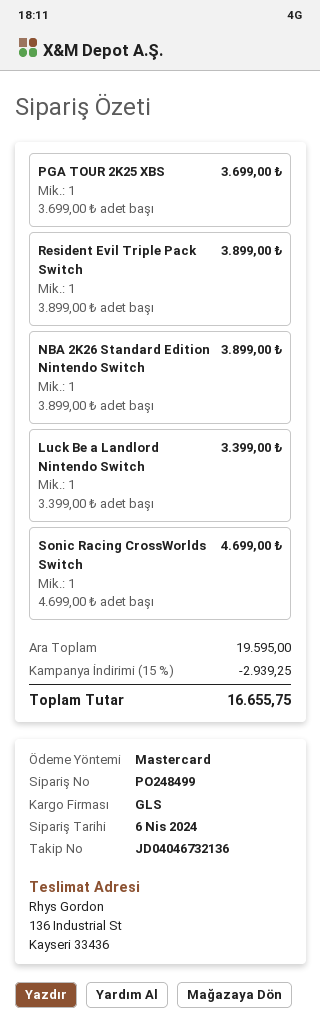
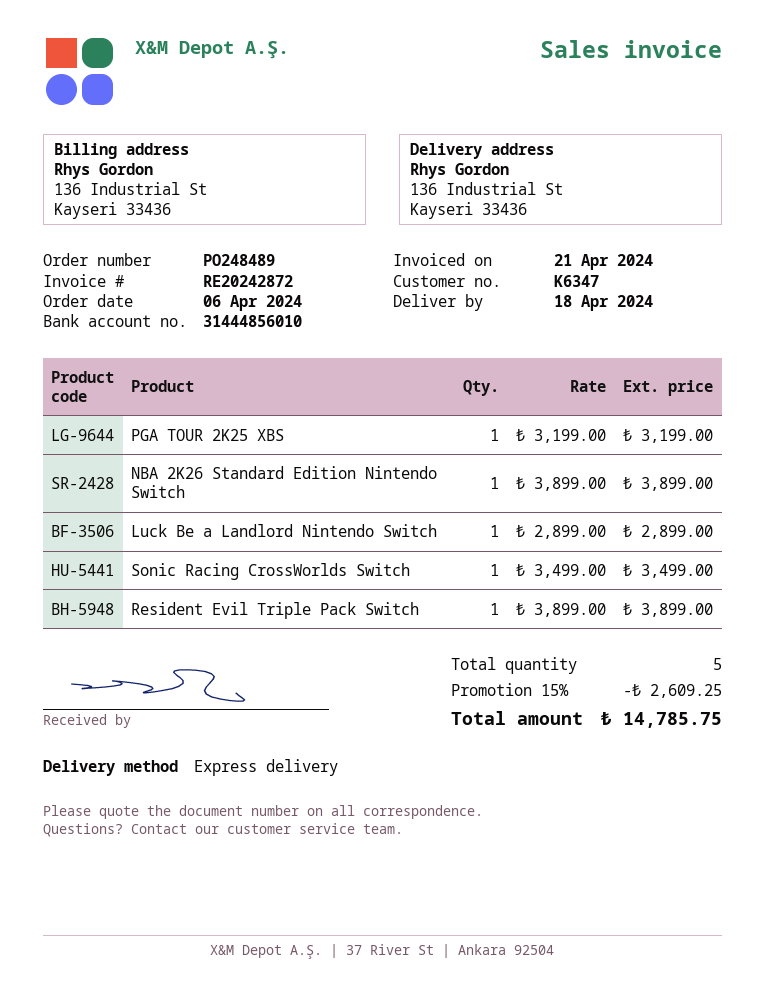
order number: PO248499 -> PO248489
shipping method: GLS -> express
PGA TOUR 2K25 XBS: 1 x 3699.00 = 3699.00 -> 1 x 3199.00 = 3199.00
Luck Be a Landlord Nintendo Switch: 1 x 3399.00 = 3399.00 -> 1 x 2899.00 = 2899.00
Sonic Racing CrossWorlds Switch: 1 x 4699.00 = 4699.00 -> 1 x 3499.00 = 3499.00
discount: 15% = 2939.25 -> 15% = 2609.25
total: 16655.75 -> 14785.75

